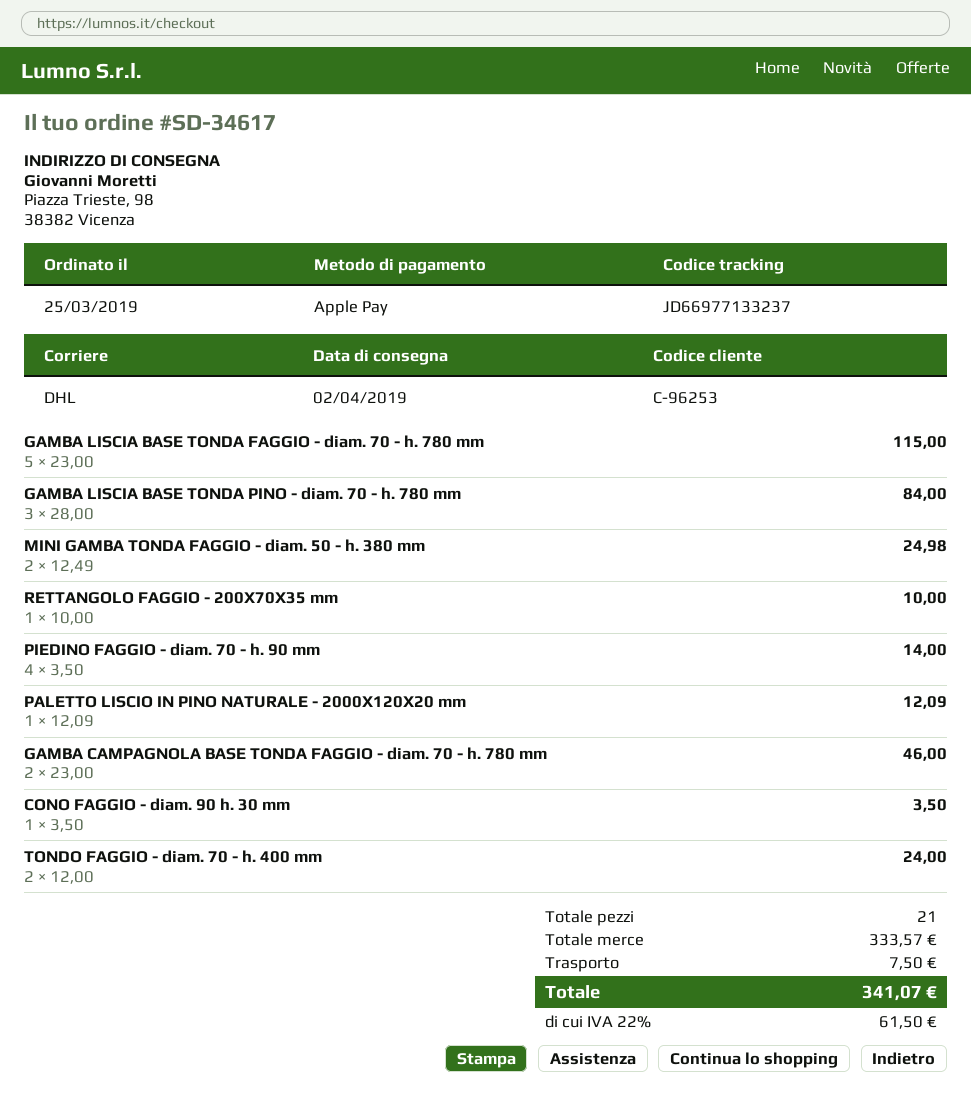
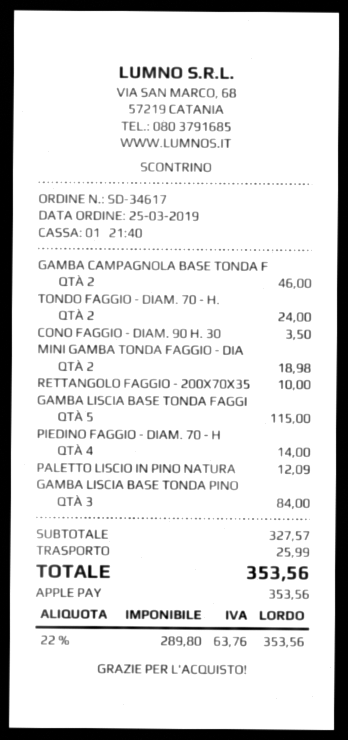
MINI GAMBA TONDA FAGGIO - diam. 50 - h. 380 mm: 2 for 24.98 -> 2 for 18.98
subtotal: 333.57 -> 327.57
shipping: 7.50 -> 25.99
tax: 22% = 61.50 -> 22% = 63.76
total: 341.07 -> 353.56

